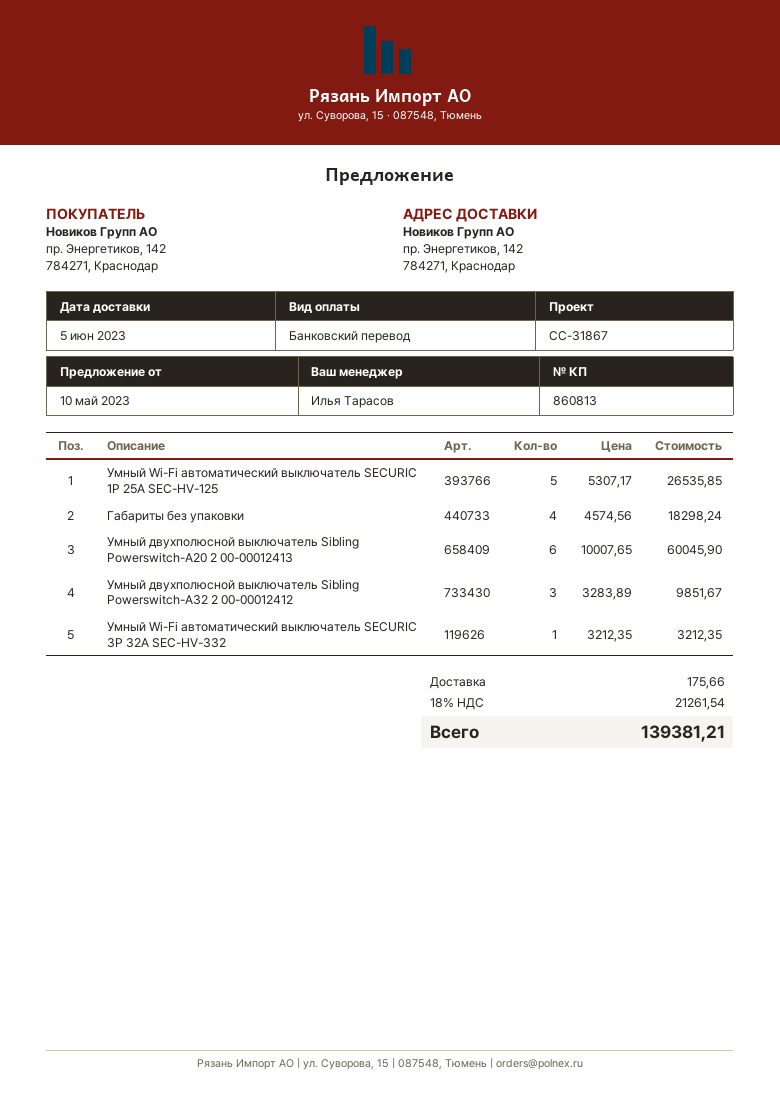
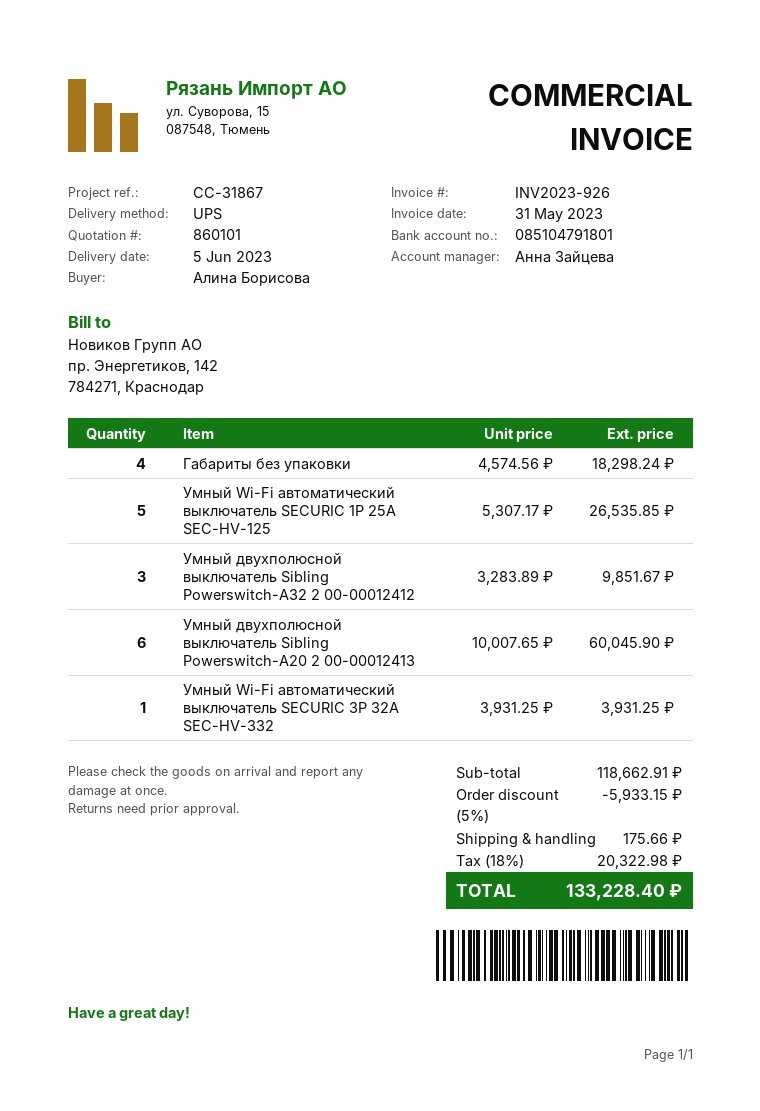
quote number: 860813 -> 860101
sales rep: Илья Тарасов -> Анна Зайцева
Умный Wi-Fi автоматический выключатель SECURIC 3P 32А SEC-HV-332: 1 x 3212.35 = 3212.35 -> 1 x 3931.25 = 3931.25
discount: none -> 5% = 5933.15
tax: 18% = 21261.54 -> 18% = 20322.98
total: 139381.21 -> 133228.40

